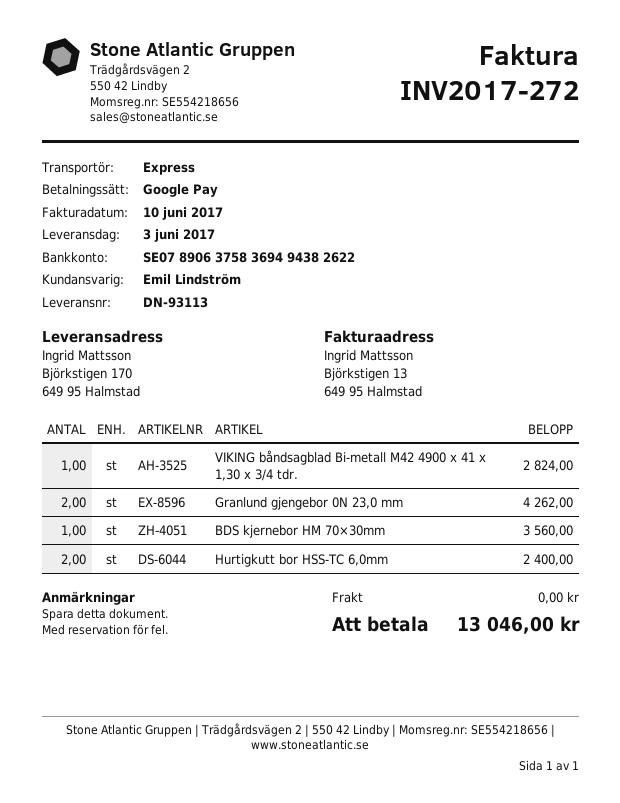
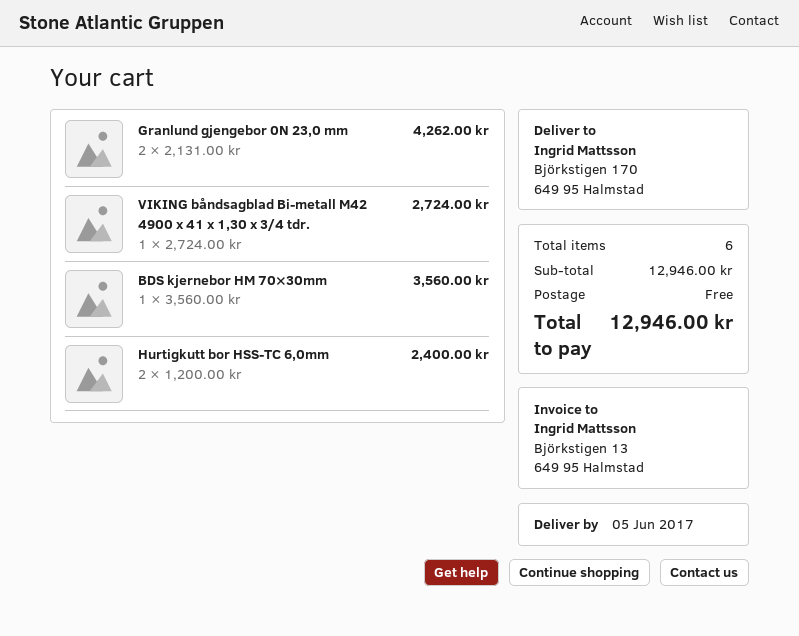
delivery date: 2017-06-03 -> 2017-06-05
VIKING båndsagblad Bi-metall M42 4900 x 41 x 1,30 x 3/4 tdr.: 1 for 2824.00 -> 1 for 2724.00
total: 13046.00 -> 12946.00

